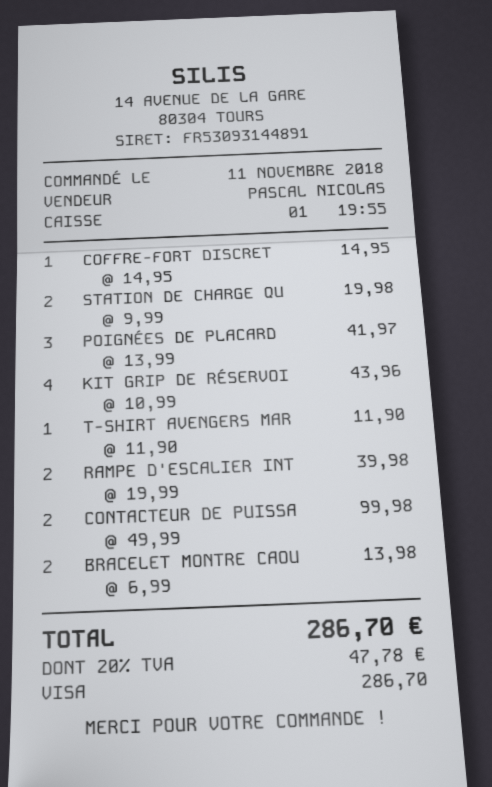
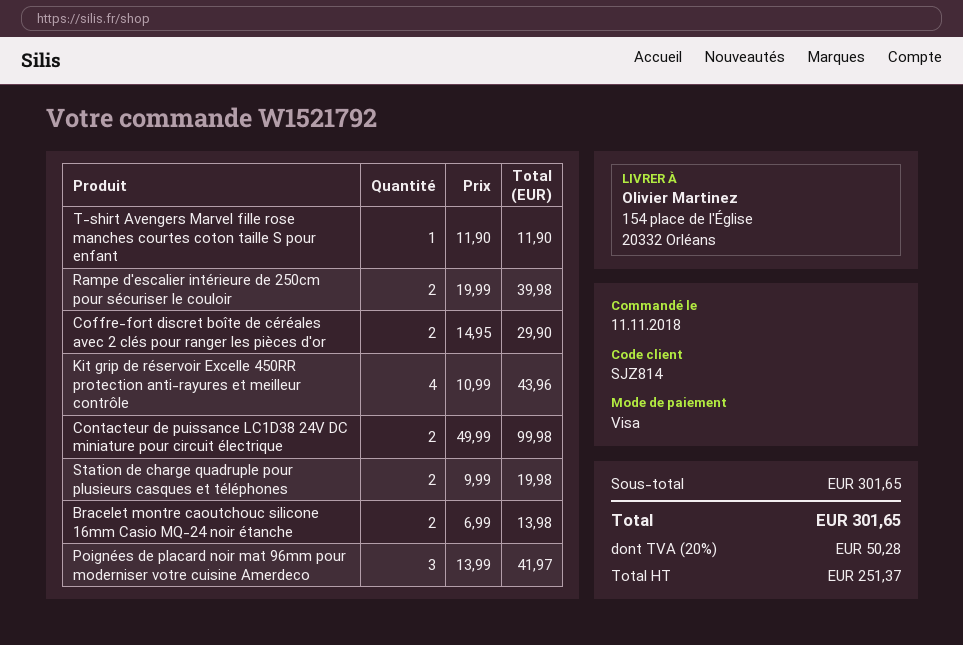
COFFRE-FORT DISCRET: 1 x 14.95 = 14.95 -> 2 x 14.95 = 29.90
tax: 20% = 47.78 -> 20% = 50.28
total: 286.70 -> 301.65

